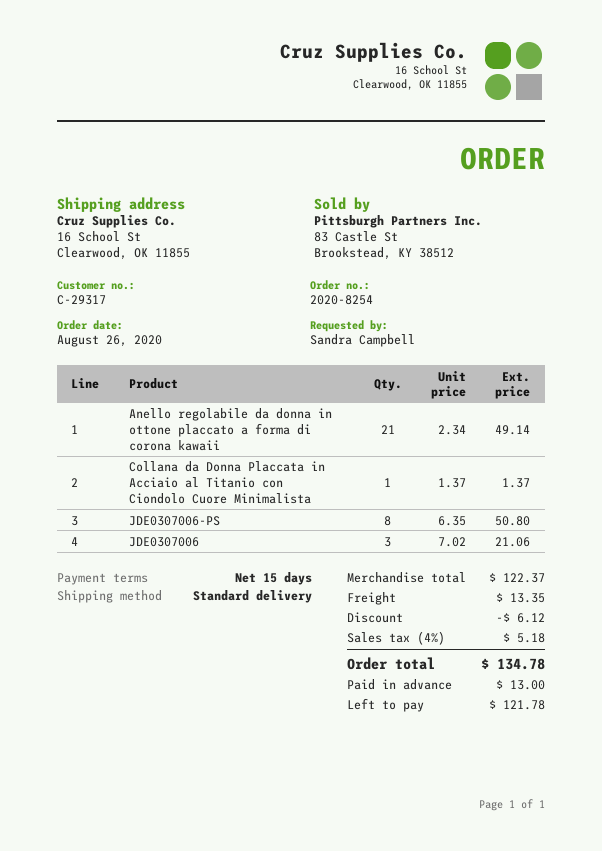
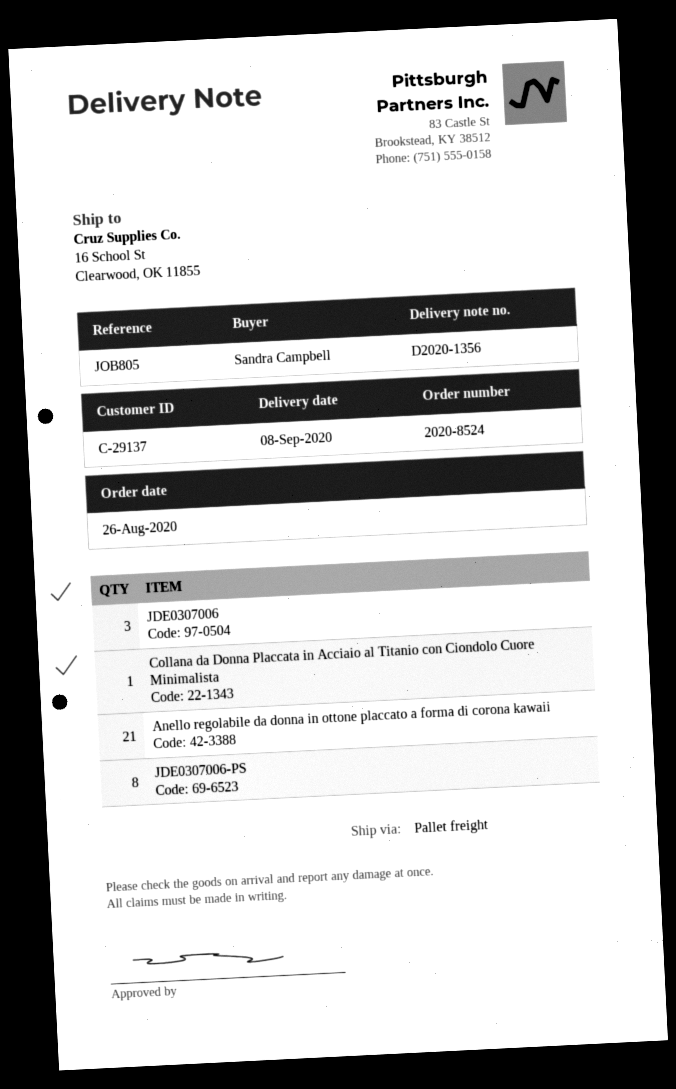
order number: 2020-8254 -> 2020-8524
customer number: C-29317 -> C-29137
shipping method: standard -> pallet freight

